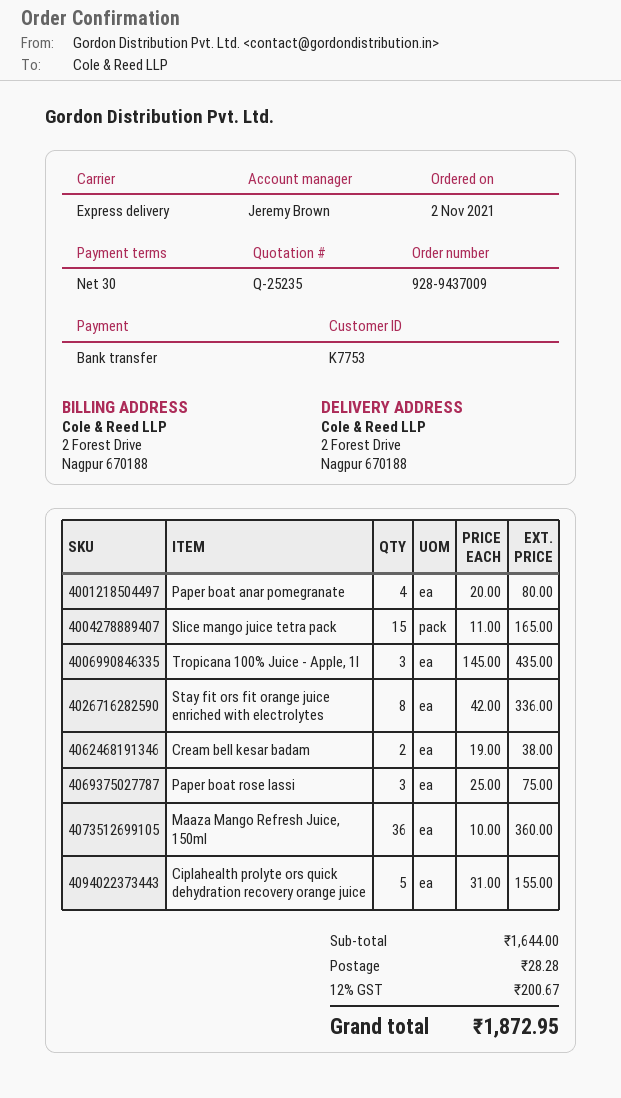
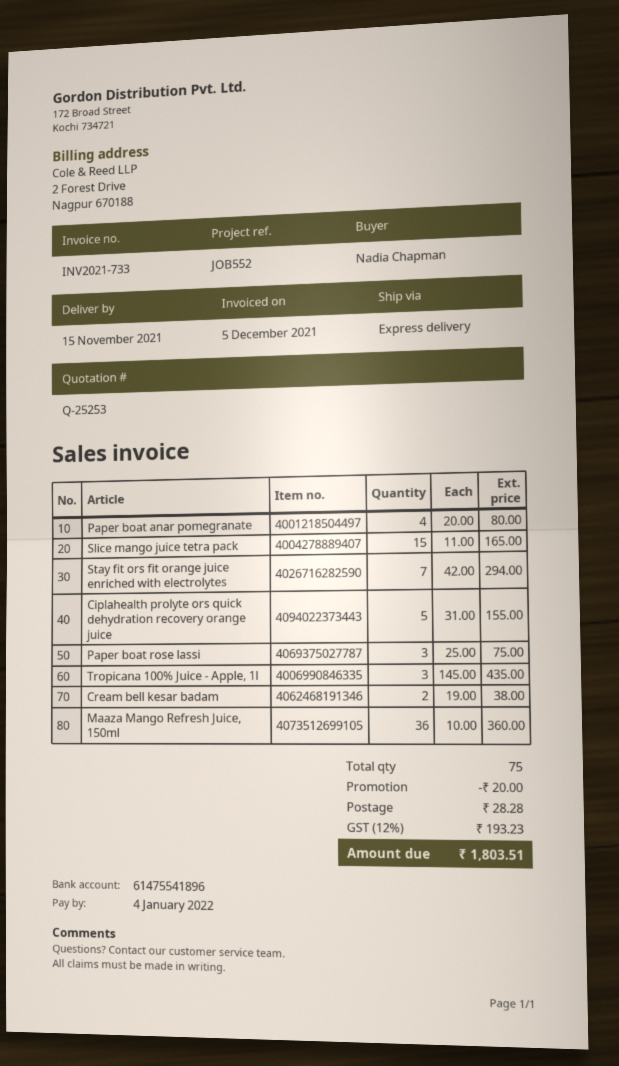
quote number: Q-25235 -> Q-25253
Stay fit ors fit orange juice enriched with electrolytes: 8 x 42.00 = 336.00 -> 7 x 42.00 = 294.00
discount: none -> 20.00
tax: 12% = 200.67 -> 12% = 193.23
total: 1872.95 -> 1803.51

